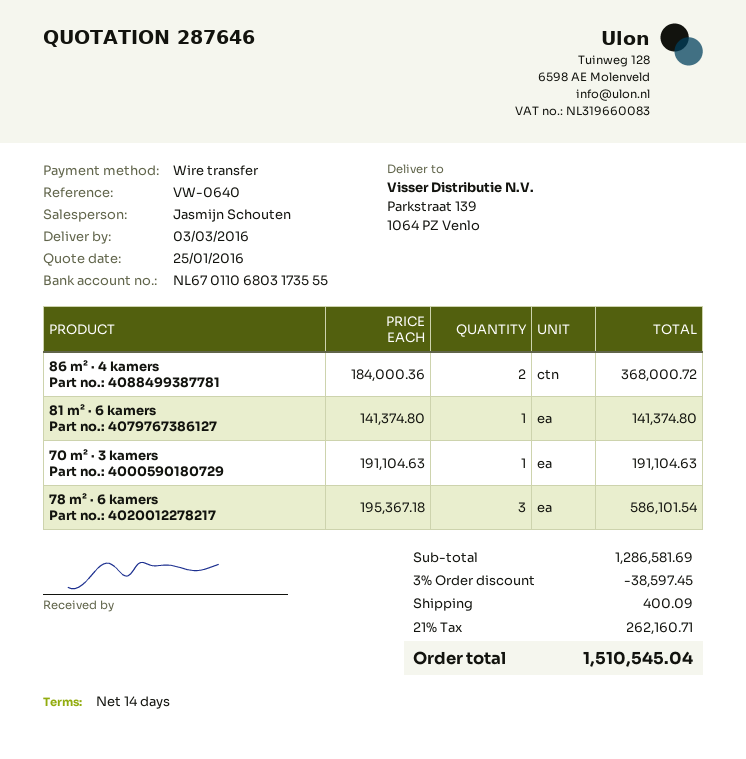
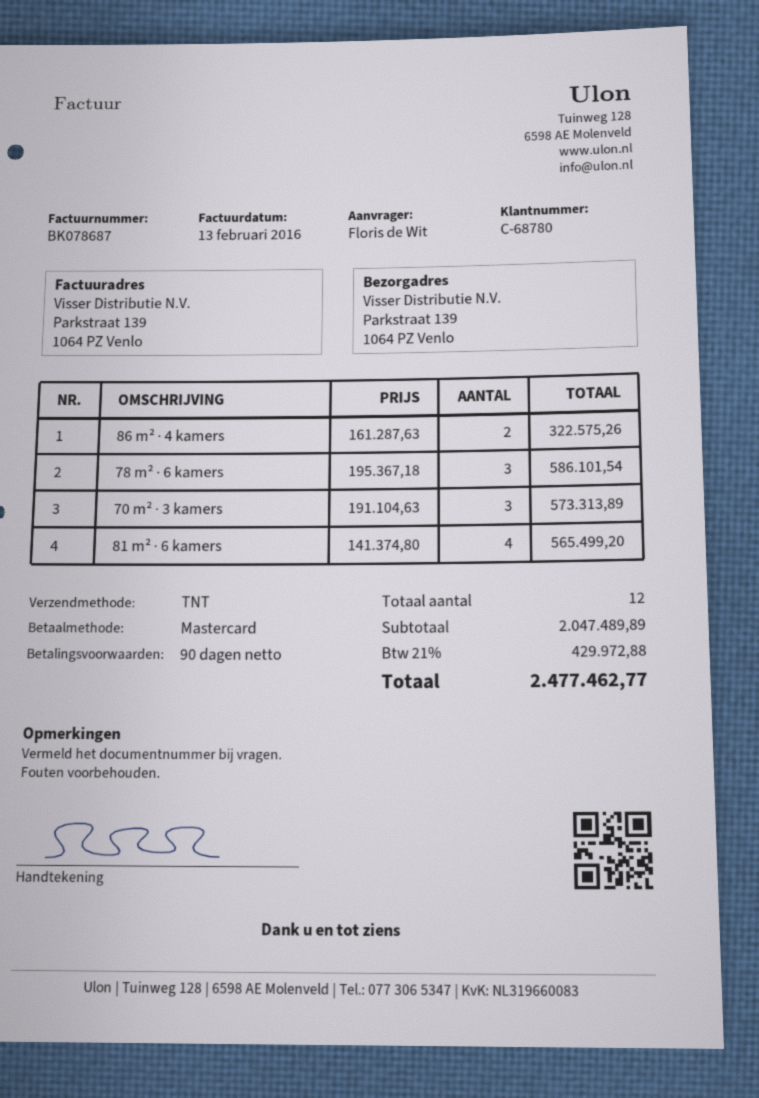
payment terms: 14 days -> 90 days
payment method: bank transfer -> Mastercard
86 m² · 4 kamers: 2 x 184000.36 = 368000.72 -> 2 x 161287.63 = 322575.26
81 m² · 6 kamers: 1 x 141374.80 = 141374.80 -> 4 x 141374.80 = 565499.20
70 m² · 3 kamers: 1 x 191104.63 = 191104.63 -> 3 x 191104.63 = 573313.89
subtotal: 1286581.69 -> 2047489.89
discount: 3% = 38597.45 -> none
shipping: 400.09 -> none
tax: 21% = 262160.71 -> 21% = 429972.88
total: 1510545.04 -> 2477462.77

